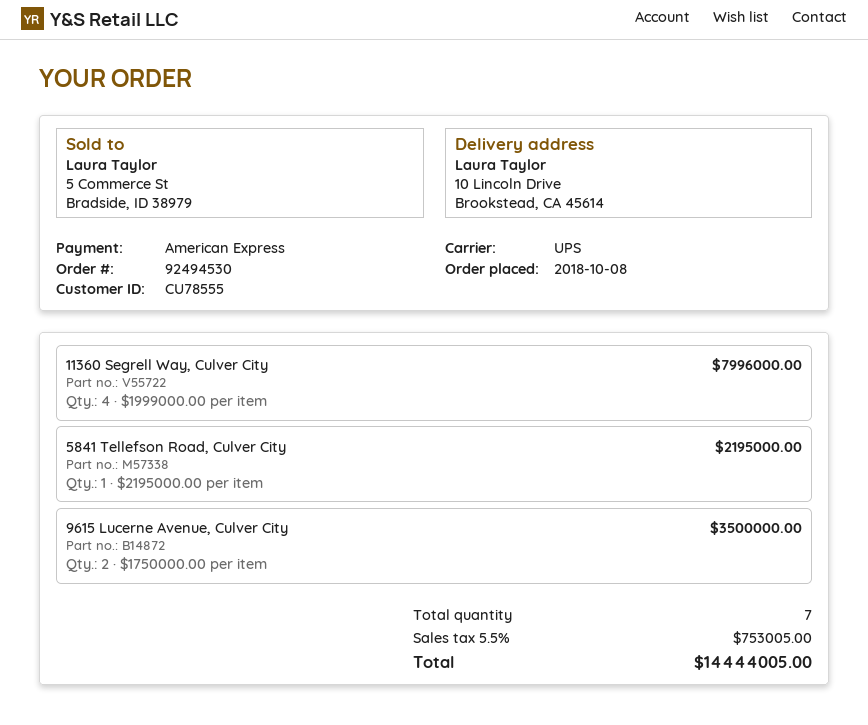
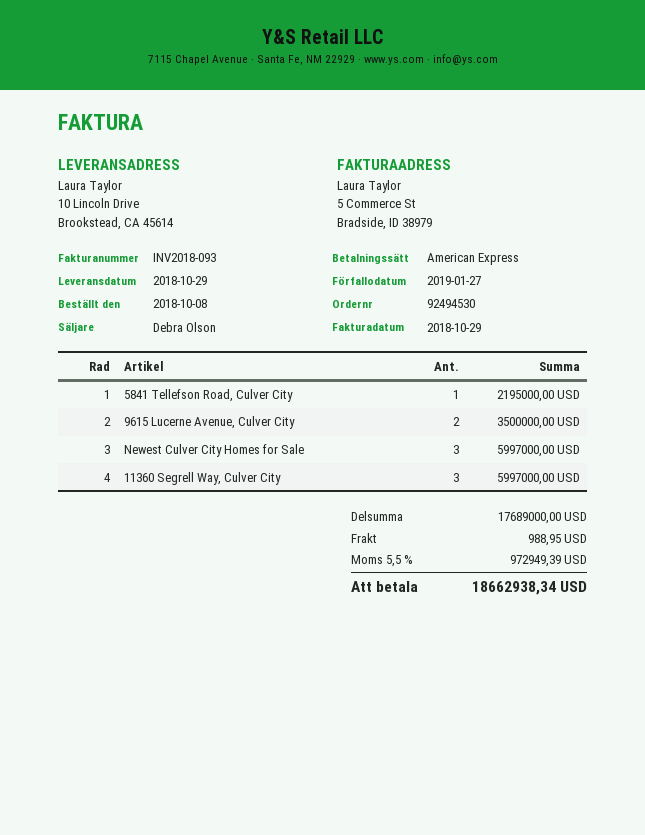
11360 Segrell Way, Culver City: 4 for 7996000.00 -> 3 for 5997000.00
Newest Culver City Homes for Sale: none -> 3 for 5997000.00
shipping: none -> 988.95
tax: 5.5% = 753005.00 -> 5.5% = 972949.39
total: 14444005.00 -> 18662938.34

